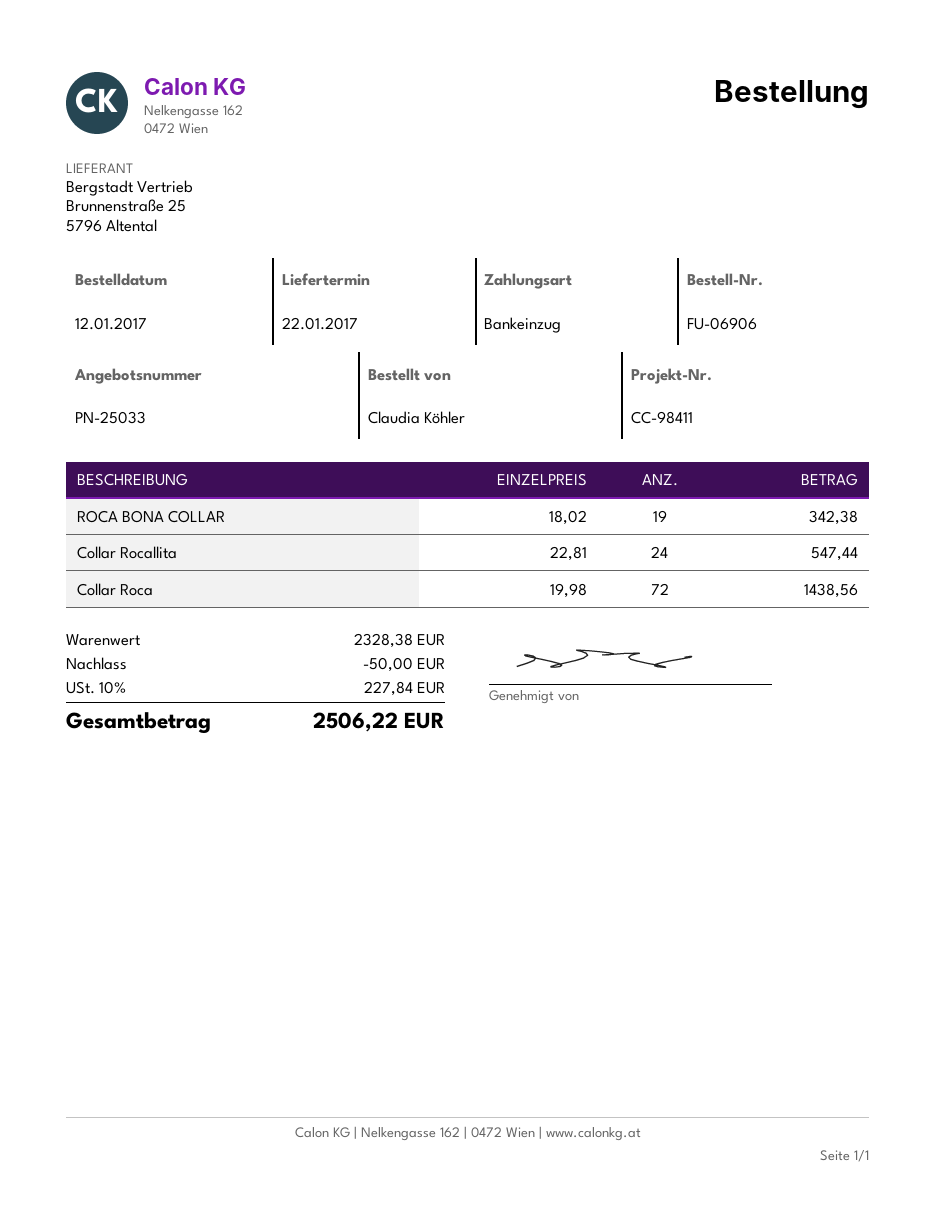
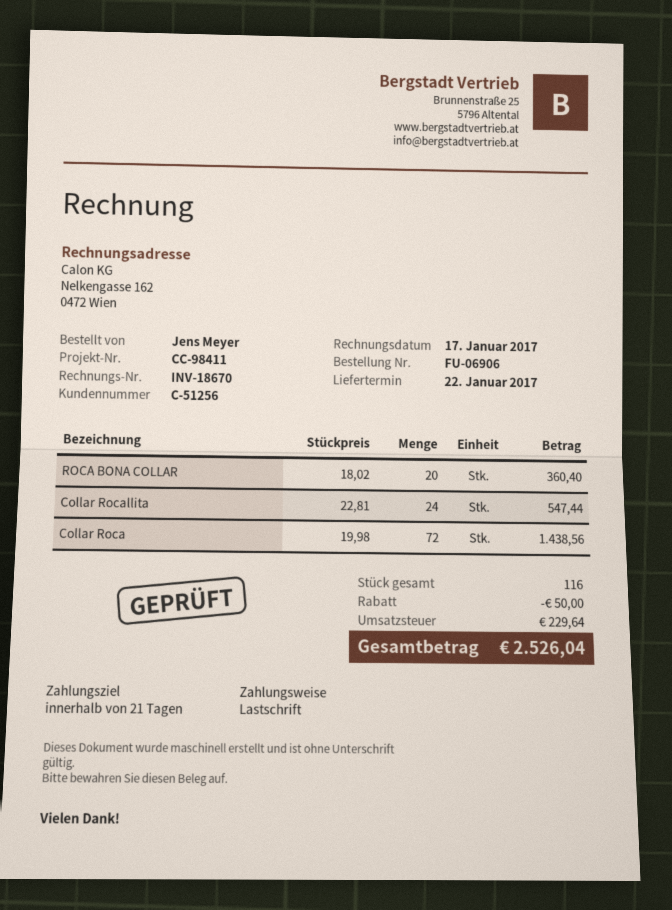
ordered by: Claudia Köhler -> Jens Meyer
ROCA BONA COLLAR: 19 x 18.02 = 342.38 -> 20 x 18.02 = 360.40
tax: 227.84 -> 229.64
total: 2506.22 -> 2526.04

